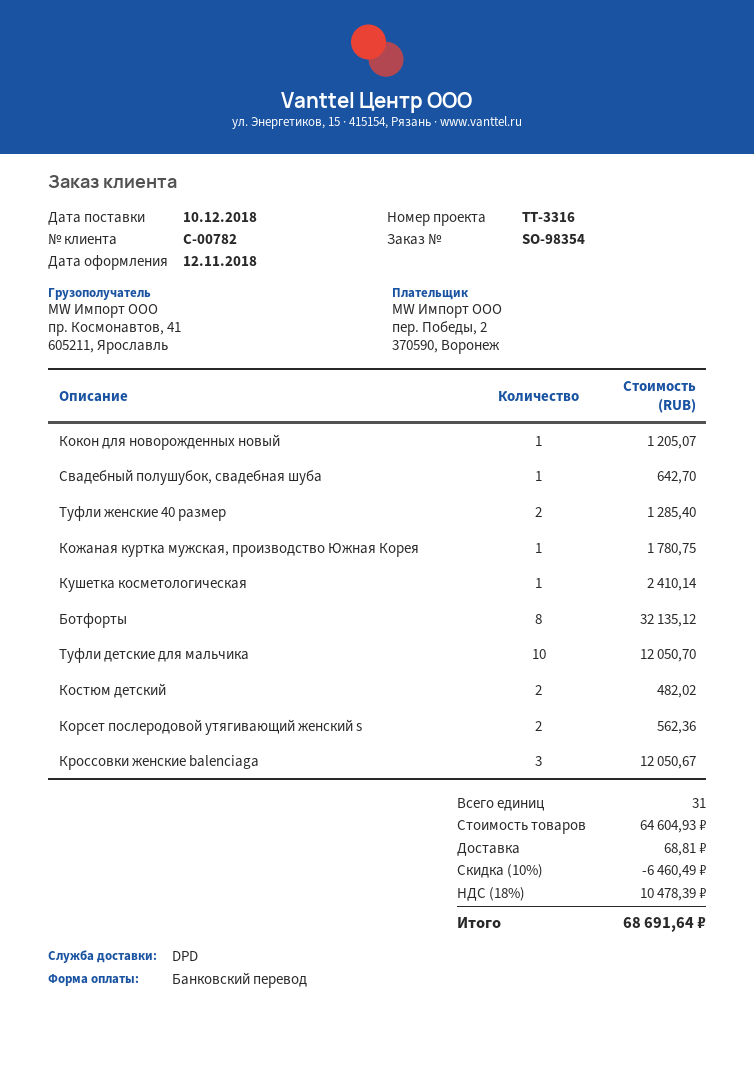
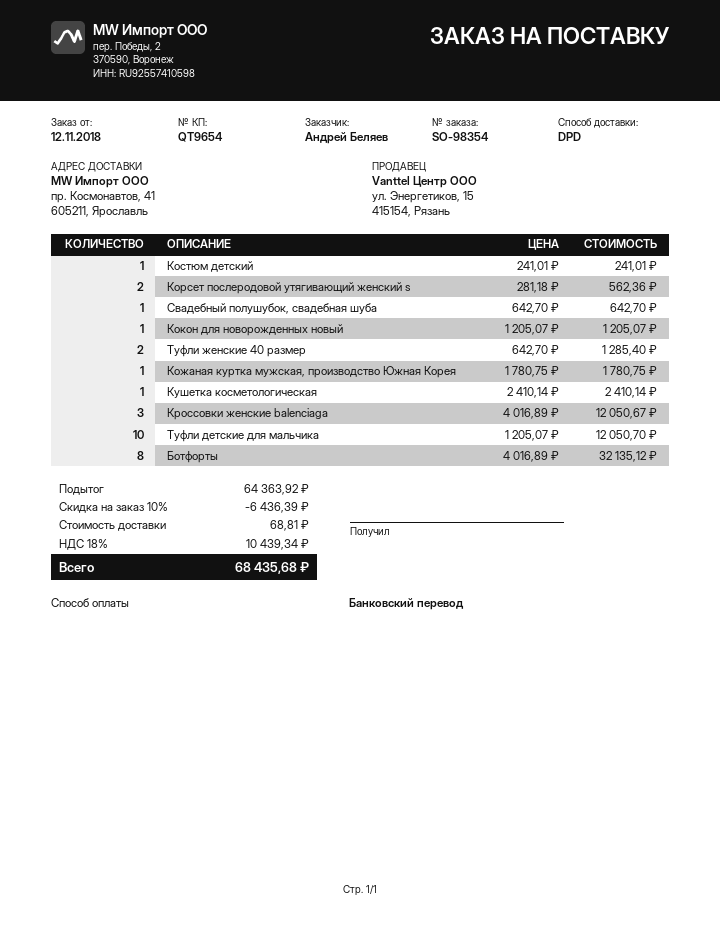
Костюм детский: 2 for 482.02 -> 1 for 241.01
subtotal: 64604.93 -> 64363.92
discount: 10% = 6460.49 -> 10% = 6436.39
tax: 18% = 10478.39 -> 18% = 10439.34
total: 68691.64 -> 68435.68

